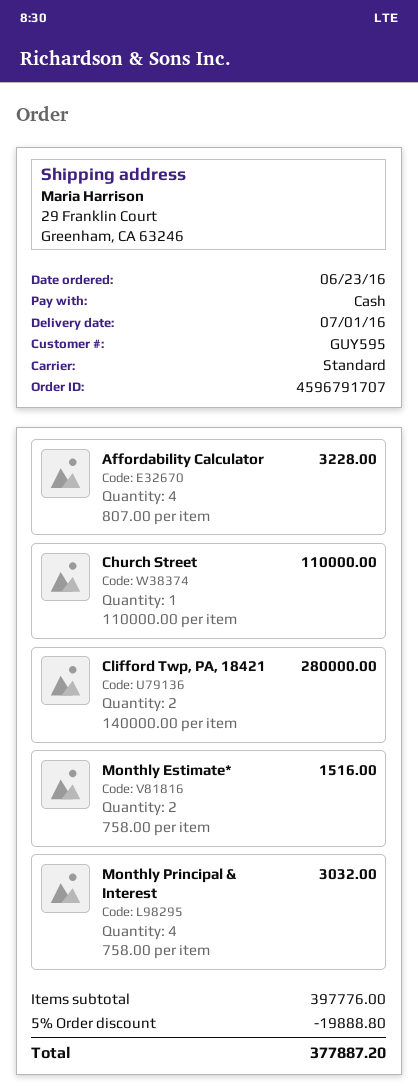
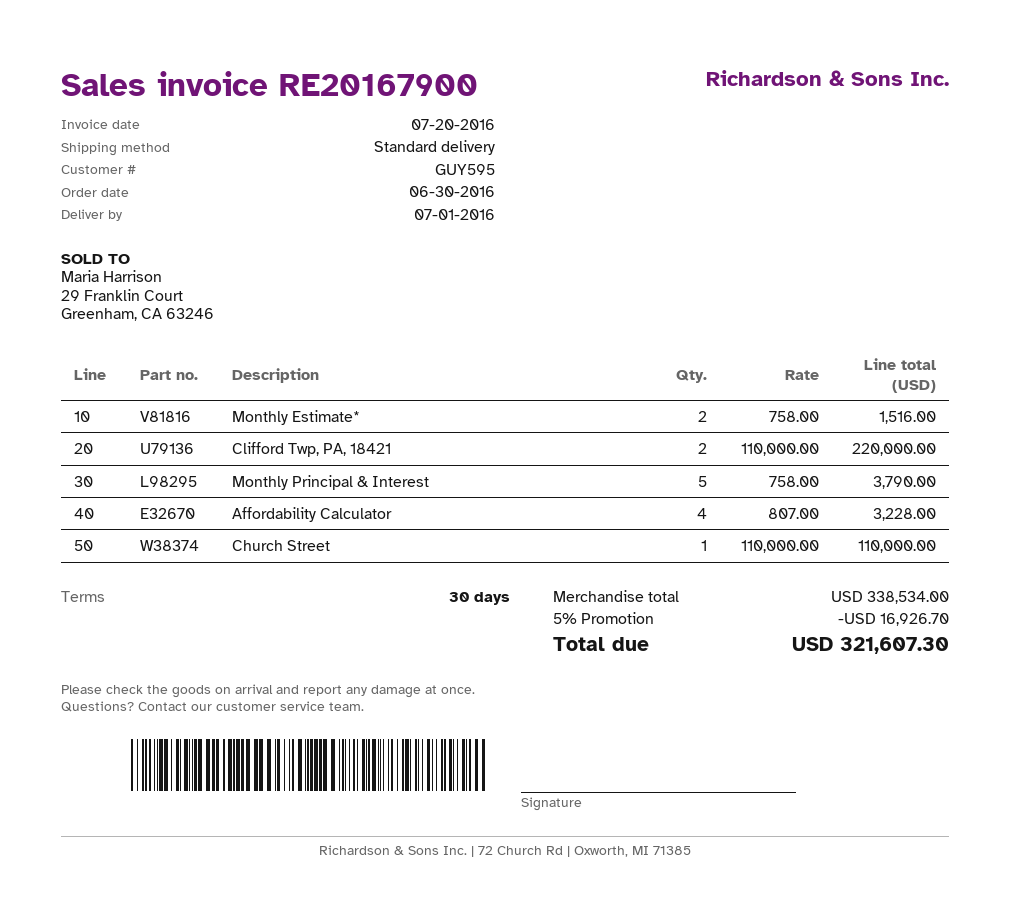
order date: 2016-06-23 -> 2016-06-30
Clifford Twp, PA, 18421: 2 x 140000.00 = 280000.00 -> 2 x 110000.00 = 220000.00
Monthly Principal & Interest: 4 x 758.00 = 3032.00 -> 5 x 758.00 = 3790.00
subtotal: 397776.00 -> 338534.00
discount: 5% = 19888.80 -> 5% = 16926.70
total: 377887.20 -> 321607.30

